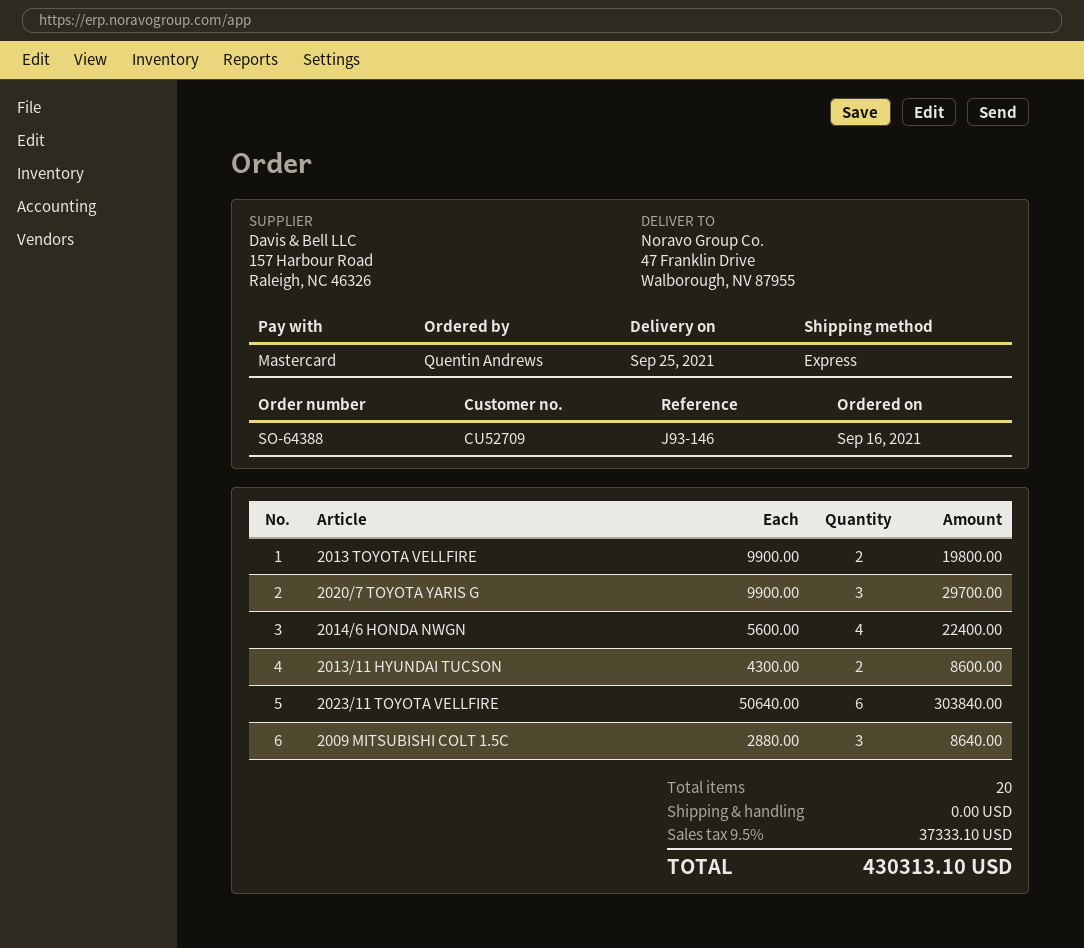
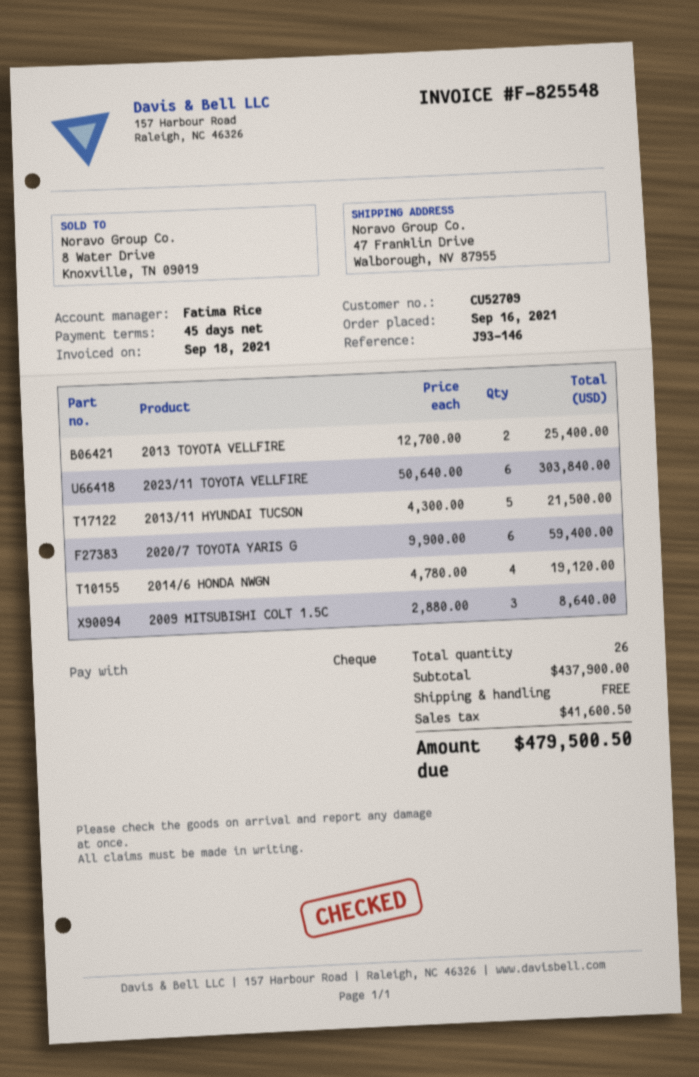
payment method: Mastercard -> cheque
2013 TOYOTA VELLFIRE: 2 x 9900.00 = 19800.00 -> 2 x 12700.00 = 25400.00
2020/7 TOYOTA YARIS G: 3 x 9900.00 = 29700.00 -> 6 x 9900.00 = 59400.00
2014/6 HONDA NWGN: 4 x 5600.00 = 22400.00 -> 4 x 4780.00 = 19120.00
2013/11 HYUNDAI TUCSON: 2 x 4300.00 = 8600.00 -> 5 x 4300.00 = 21500.00
total quantity: 20 -> 26
tax: 37333.10 -> 41600.50
total: 430313.10 -> 479500.50

